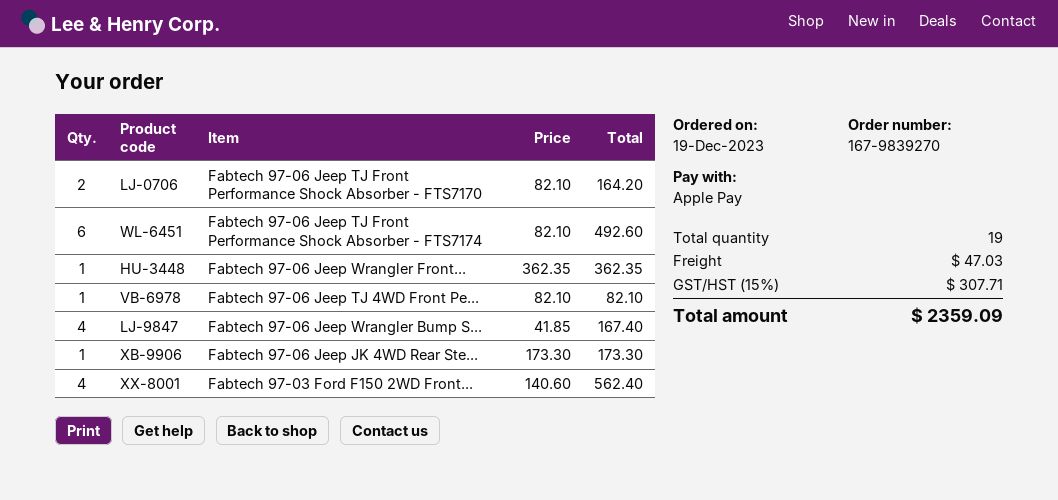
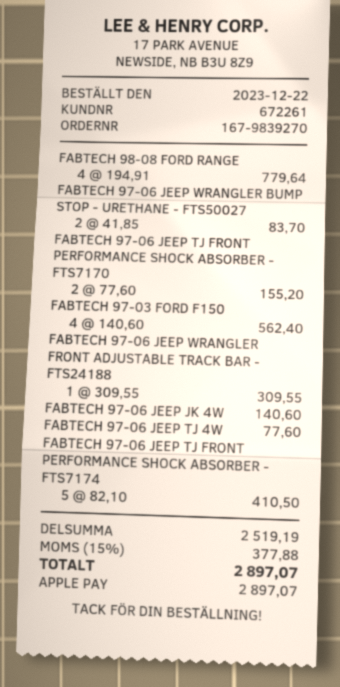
order date: 2023-12-19 -> 2023-12-22
Fabtech 97-06 Jeep TJ Front Performance Shock Absorber - FTS7170: 2 x 82.10 = 164.20 -> 2 x 77.60 = 155.20
Fabtech 97-06 Jeep TJ Front Performance Shock Absorber - FTS7174: 6 x 82.10 = 492.60 -> 5 x 82.10 = 410.50
Fabtech 97-06 Jeep Wrangler Front...: 1 x 362.35 = 362.35 -> 1 x 309.55 = 309.55
Fabtech 97-06 Jeep TJ 4WD Front Pe...: 1 x 82.10 = 82.10 -> 1 x 77.60 = 77.60
Fabtech 97-06 Jeep Wrangler Bump S...: 4 x 41.85 = 167.40 -> 2 x 41.85 = 83.70
Fabtech 97-06 Jeep JK 4WD Rear Ste...: 1 x 173.30 = 173.30 -> 1 x 140.60 = 140.60
FABTECH 98-08 FORD RANGE: none -> 4 x 194.91 = 779.64
shipping: 47.03 -> none
tax: 15% = 307.71 -> 15% = 377.88
total: 2359.09 -> 2897.07

